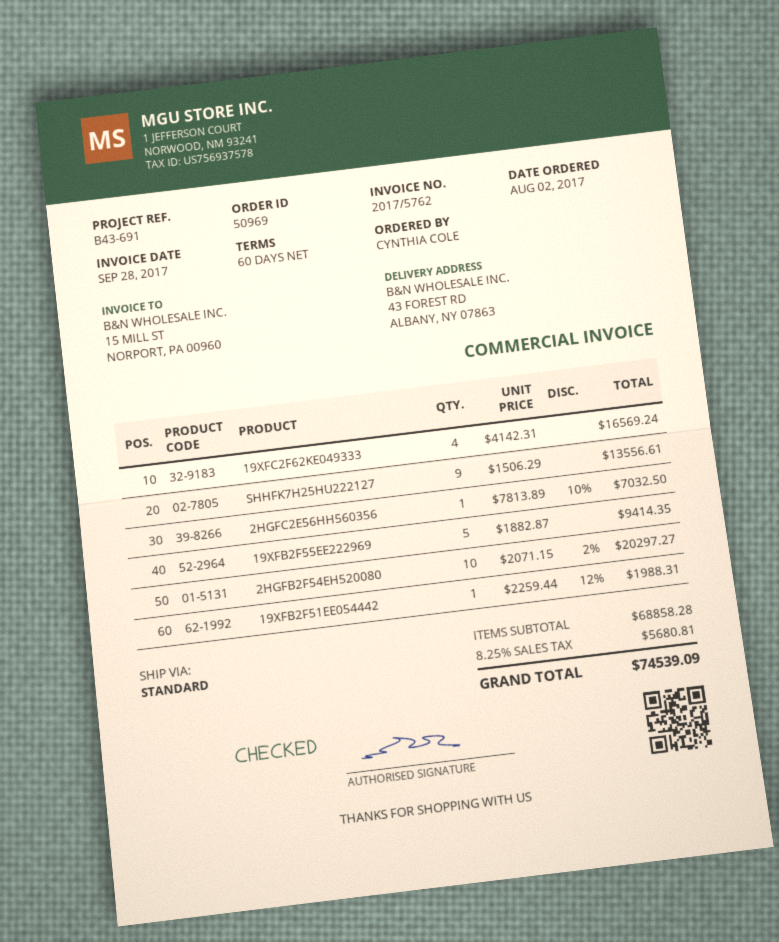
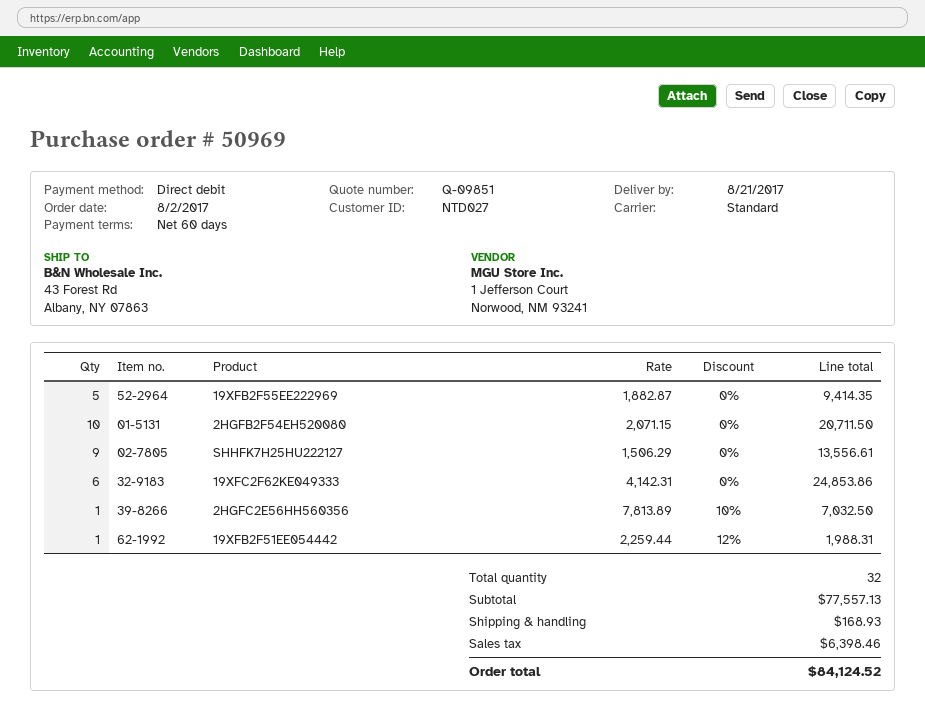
19XFC2F62KE049333: 4 x 4142.31 = 16569.24 -> 6 x 4142.31 = 24853.86
2HGFB2F54EH520080: 10 x 2071.15 - 2% = 20297.27 -> 10 x 2071.15 = 20711.50
subtotal: 68858.28 -> 77557.13
shipping: none -> 168.93
tax: 5680.81 -> 6398.46
total: 74539.09 -> 84124.52

